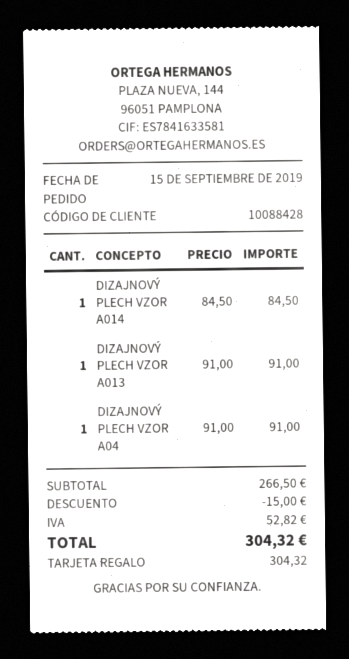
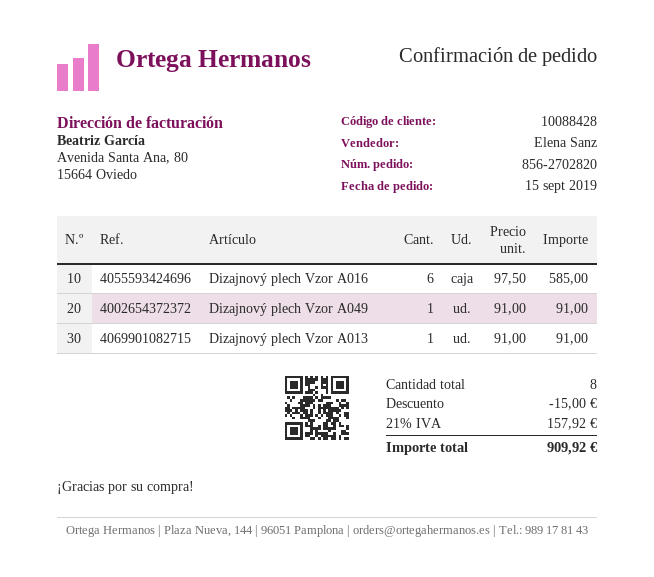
DIZAJNOVÝ PLECH VZOR A014: 1 x 84.50 = 84.50 -> none
Dizajnový plech Vzor A016: none -> 6 x 97.50 = 585.00
tax: 52.82 -> 157.92
total: 304.32 -> 909.92

